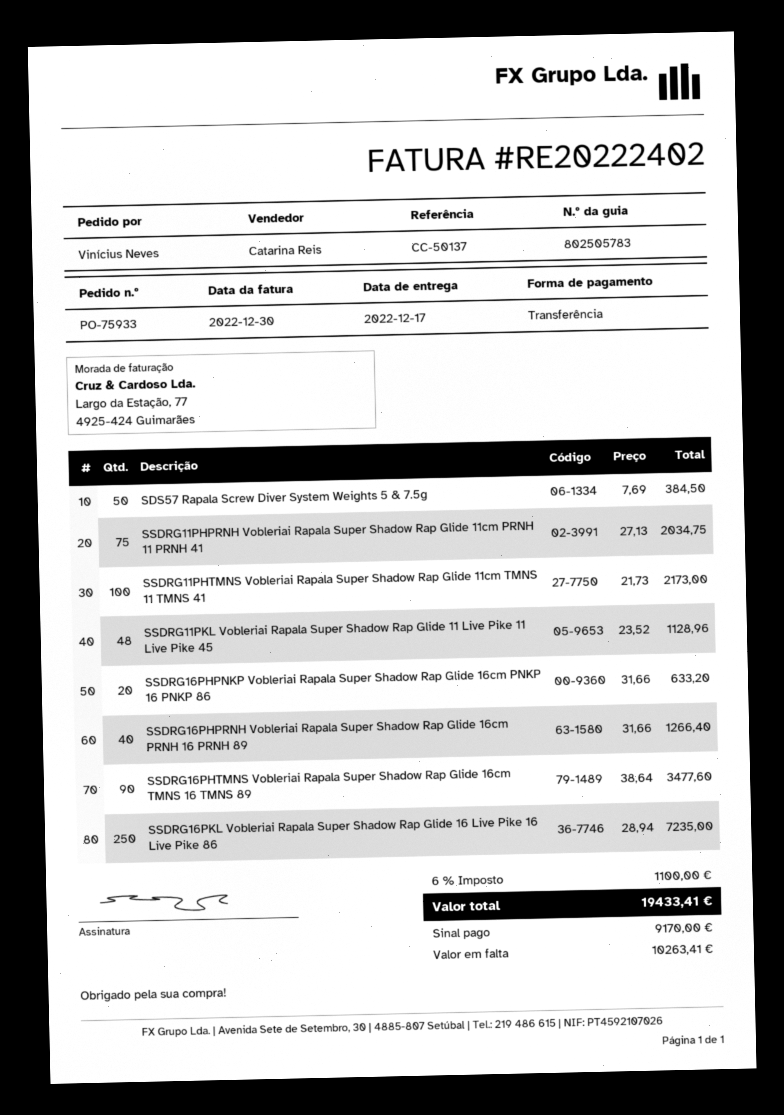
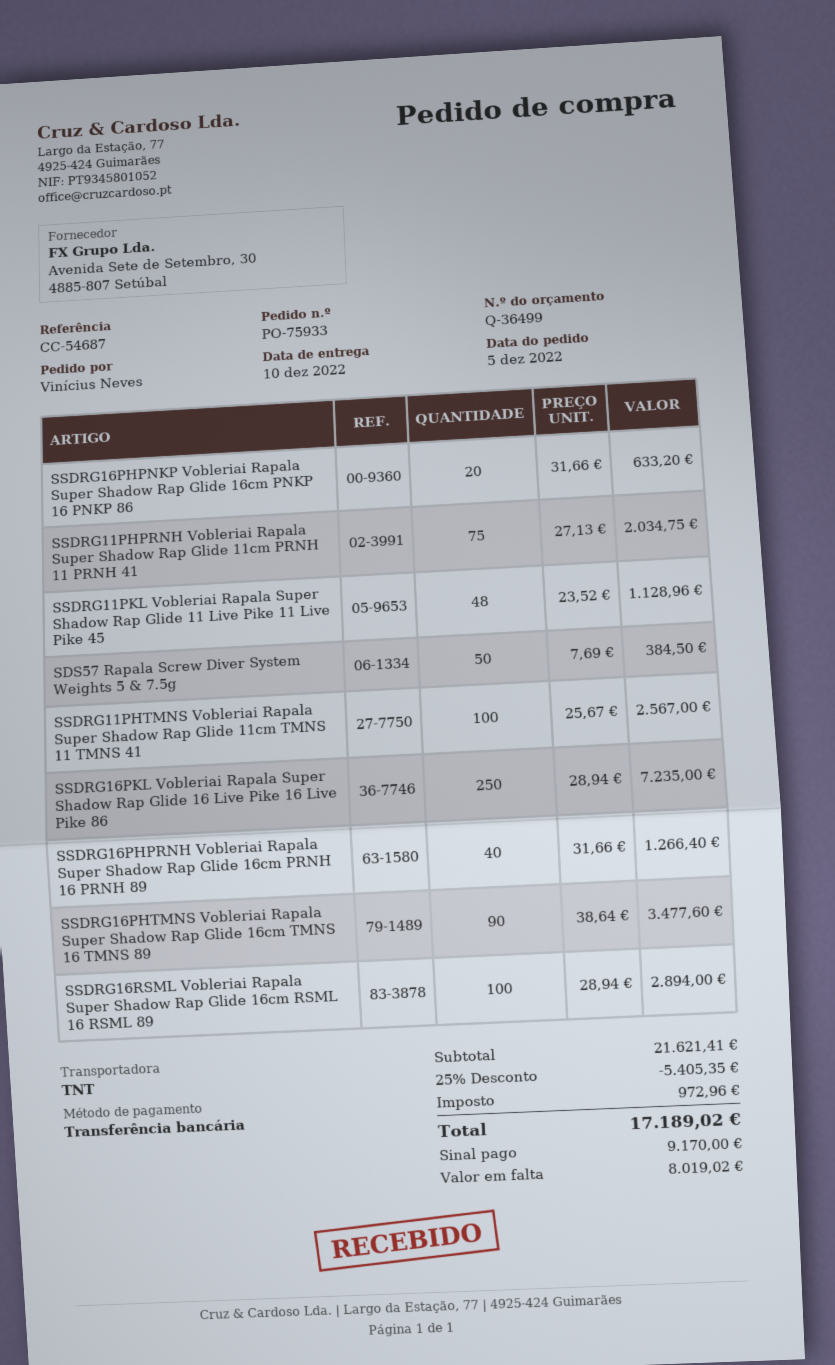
delivery date: 2022-12-17 -> 2022-12-10
reference: CC-50137 -> CC-54687
SSDRG11PHTMNS Vobleriai Rapala Super Shadow Rap Glide 11cm TMNS 11 TMNS 41: 100 x 21.73 = 2173.00 -> 100 x 25.67 = 2567.00
SSDRG16RSML Vobleriai Rapala Super Shadow Rap Glide 16cm RSML 16 RSML 89: none -> 100 x 28.94 = 2894.00
discount: none -> 25% = 5405.35
tax: 1100.00 -> 972.96
total: 19433.41 -> 17189.02
balance: 10263.41 -> 8019.02

